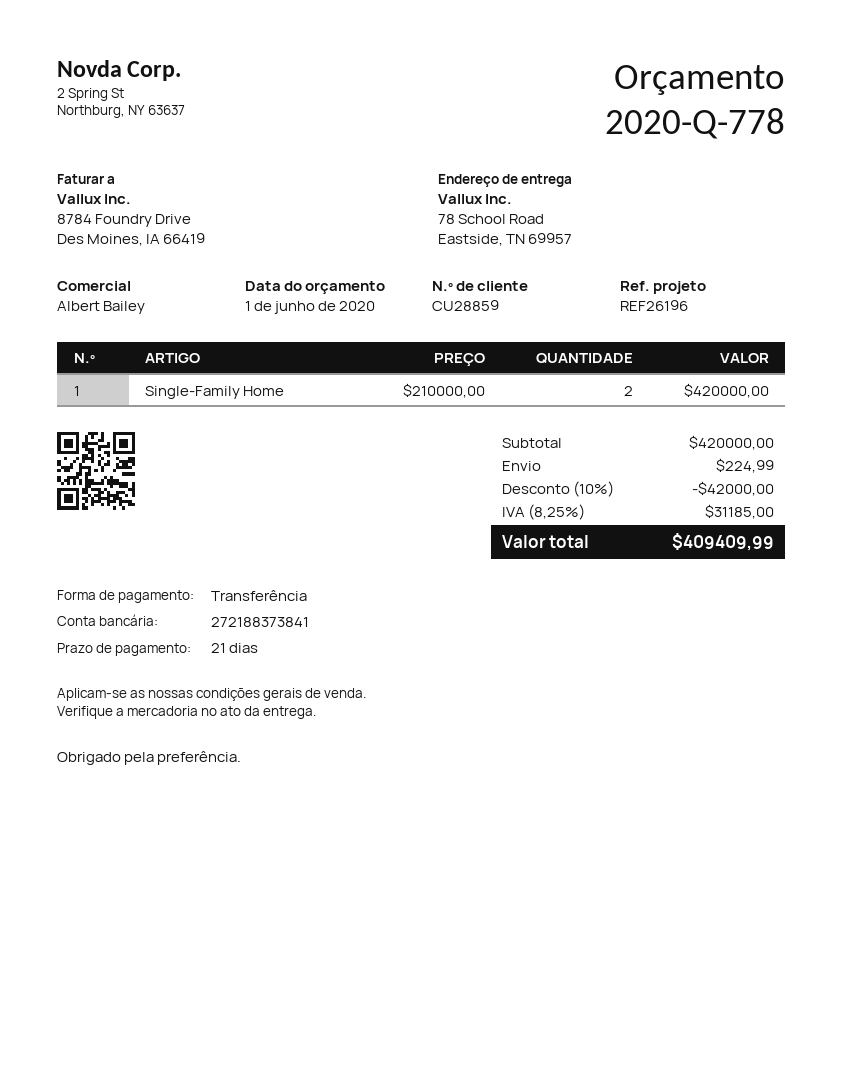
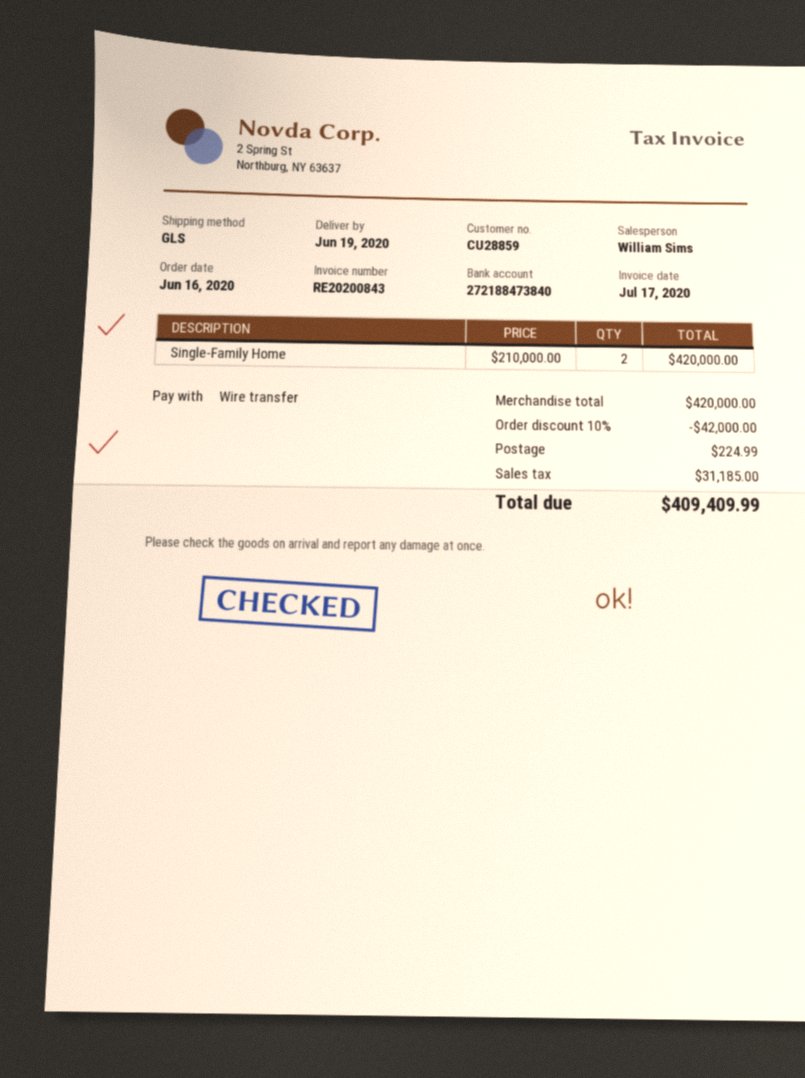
sales rep: Albert Bailey -> William Sims
bank account: 272188373841 -> 272188473840

